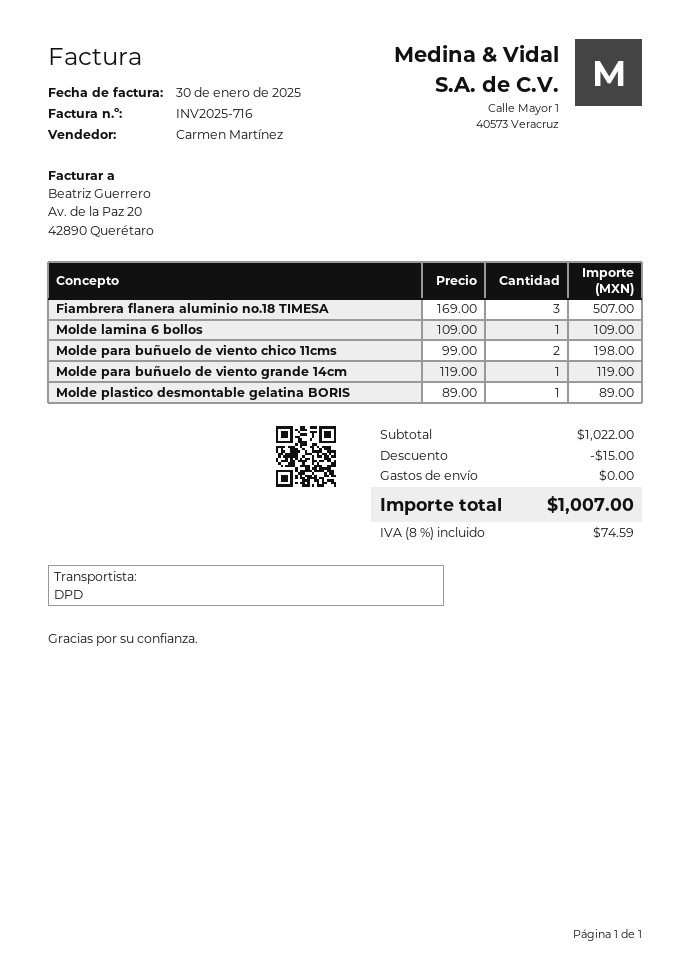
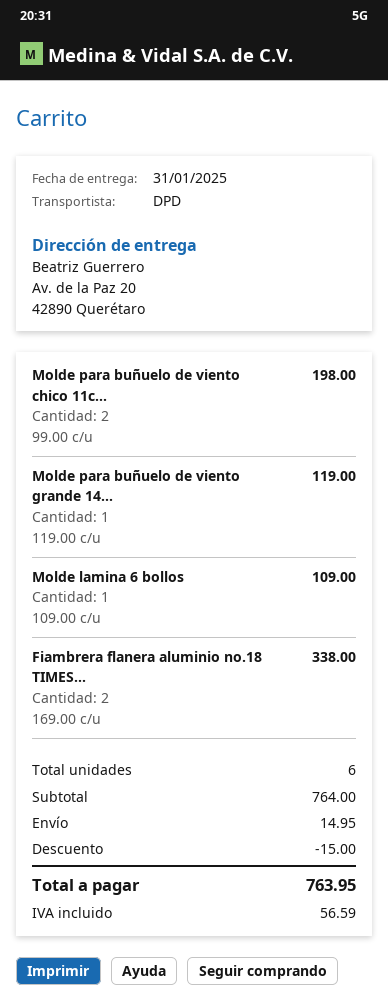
Fiambrera flanera aluminio no.18 TIMESA: 3 x 169.00 = 507.00 -> 2 x 169.00 = 338.00
Molde plastico desmontable gelatina BORIS: 1 x 89.00 = 89.00 -> none
subtotal: 1022.00 -> 764.00
shipping: 0.00 -> 14.95
tax: 74.59 -> 56.59
total: 1007.00 -> 763.95

